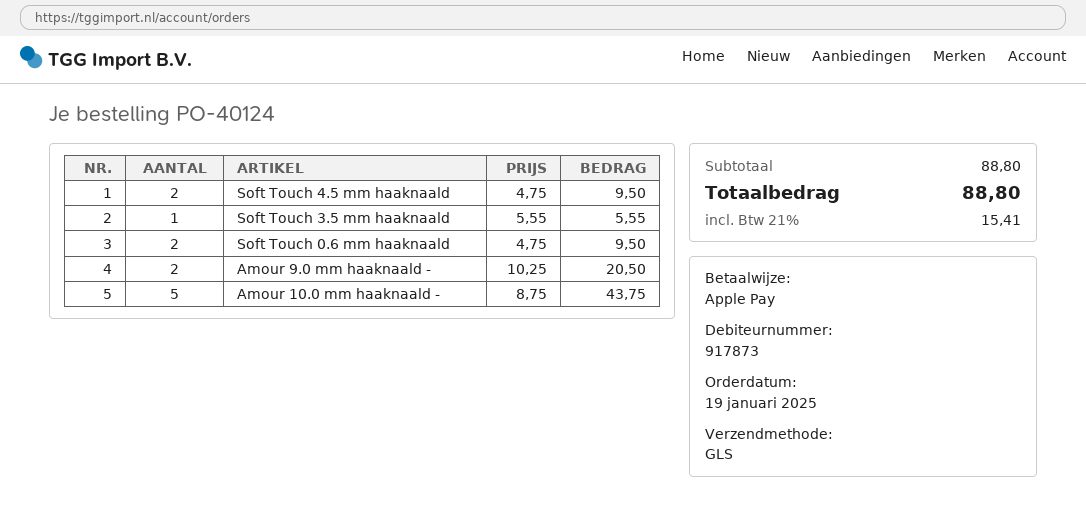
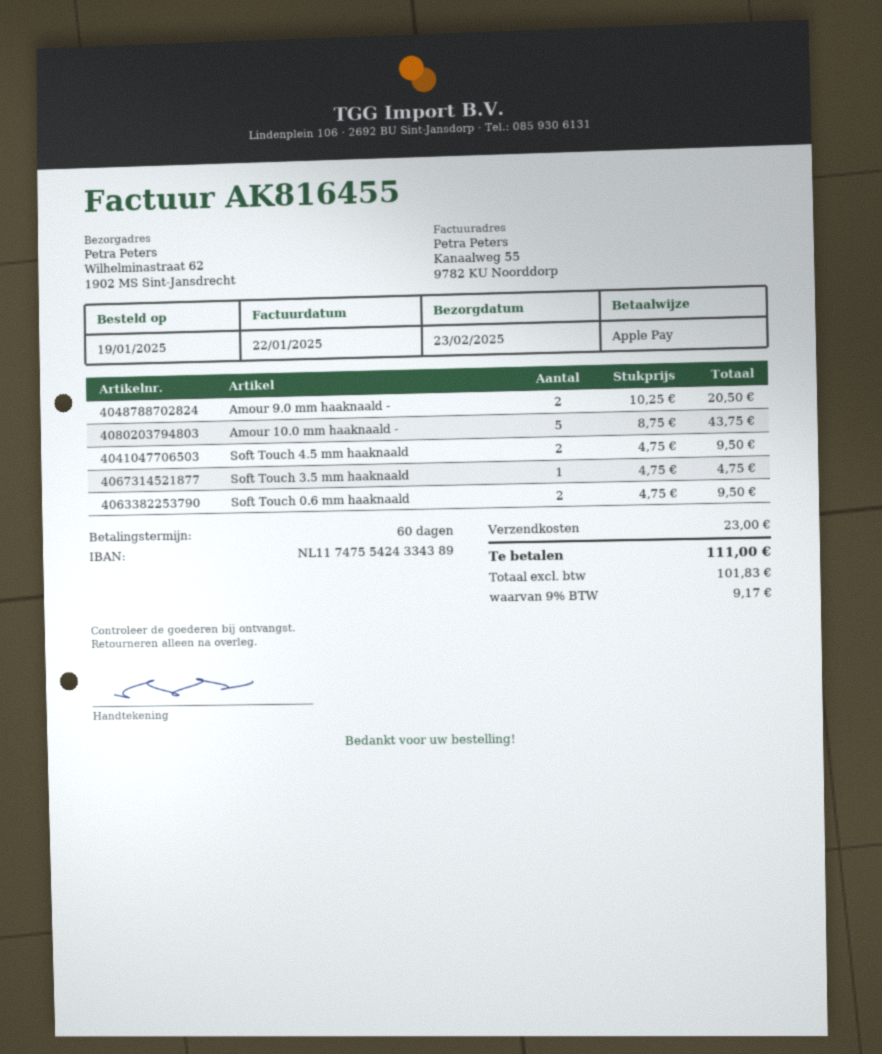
Soft Touch 3.5 mm haaknaald: 1 x 5.55 = 5.55 -> 1 x 4.75 = 4.75
shipping: none -> 23.00
tax: 21% = 15.41 -> 9% = 9.17
total: 88.80 -> 111.00

